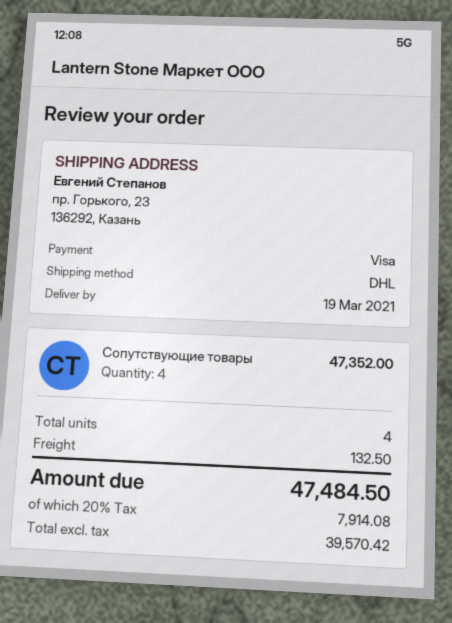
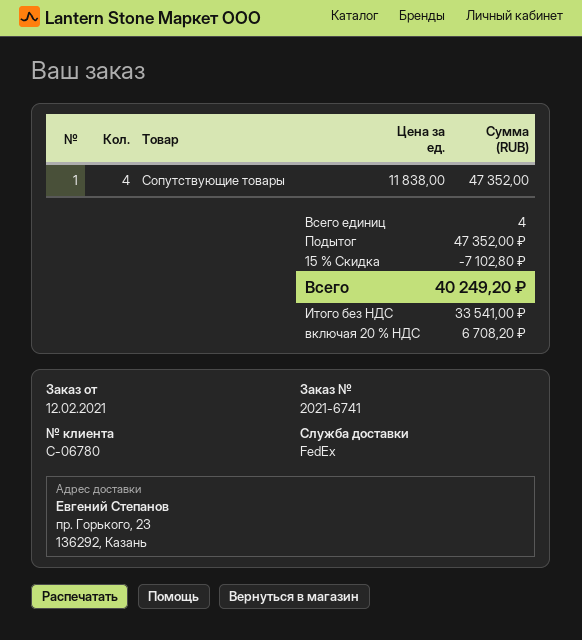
shipping method: DHL -> FedEx
discount: none -> 15% = 7102.80
shipping: 132.50 -> none
net: 39570.42 -> 33541.00
tax: 20% = 7914.08 -> 20% = 6708.20
total: 47484.50 -> 40249.20

